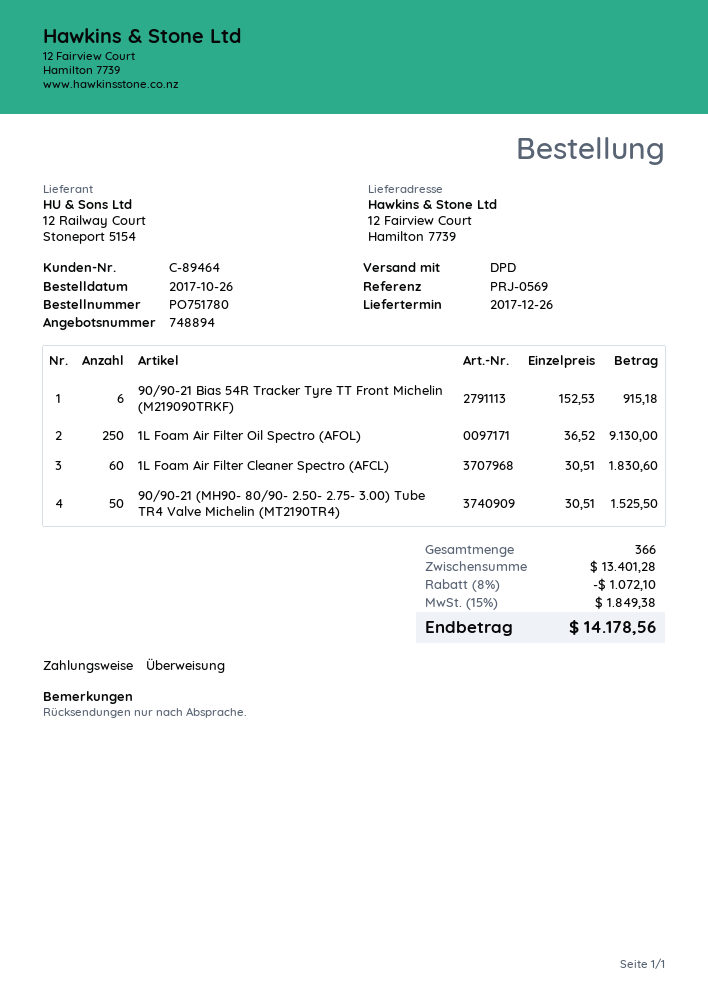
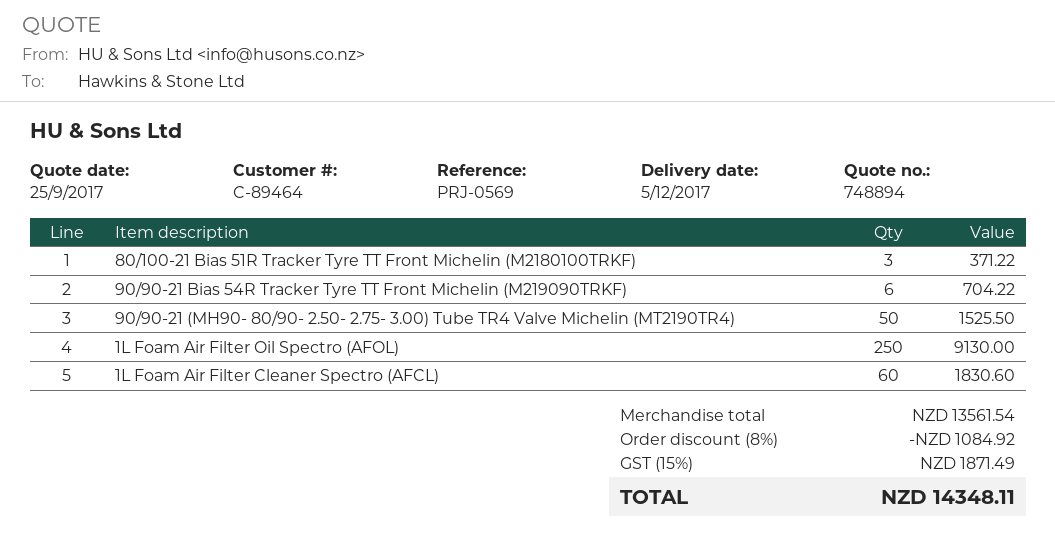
delivery date: 2017-12-26 -> 2017-12-05
90/90-21 Bias 54R Tracker Tyre TT Front Michelin (M219090TRKF): 6 for 915.18 -> 6 for 704.22
80/100-21 Bias 51R Tracker Tyre TT Front Michelin (M2180100TRKF): none -> 3 for 371.22
subtotal: 13401.28 -> 13561.54
discount: 8% = 1072.10 -> 8% = 1084.92
tax: 15% = 1849.38 -> 15% = 1871.49
total: 14178.56 -> 14348.11

